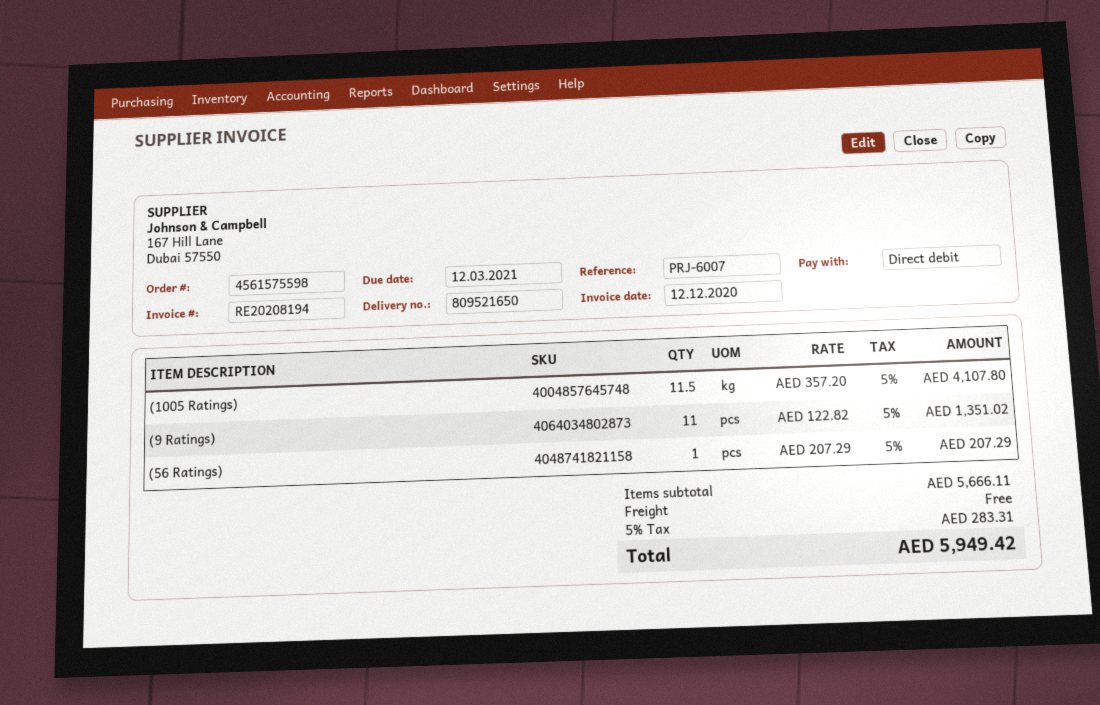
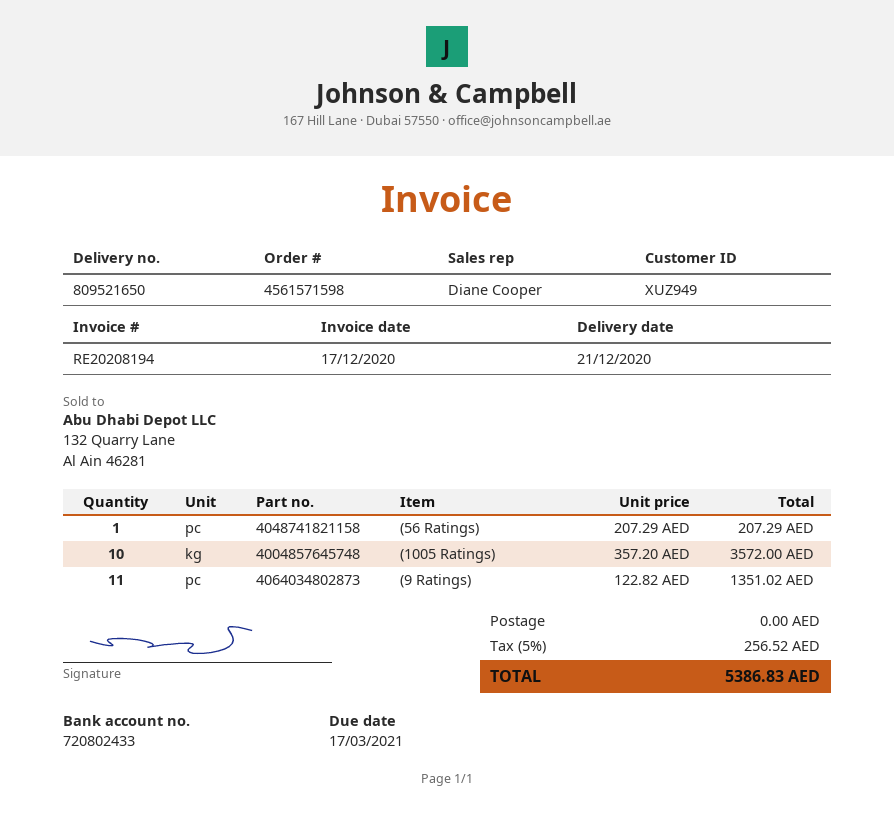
order number: 4561575598 -> 4561571598
invoice date: 2020-12-12 -> 2020-12-17
due date: 2021-03-12 -> 2021-03-17
(1005 Ratings): 11.5 x 357.20 = 4107.80 -> 10 x 357.20 = 3572.00
tax: 5% = 283.31 -> 5% = 256.52
total: 5949.42 -> 5386.83

